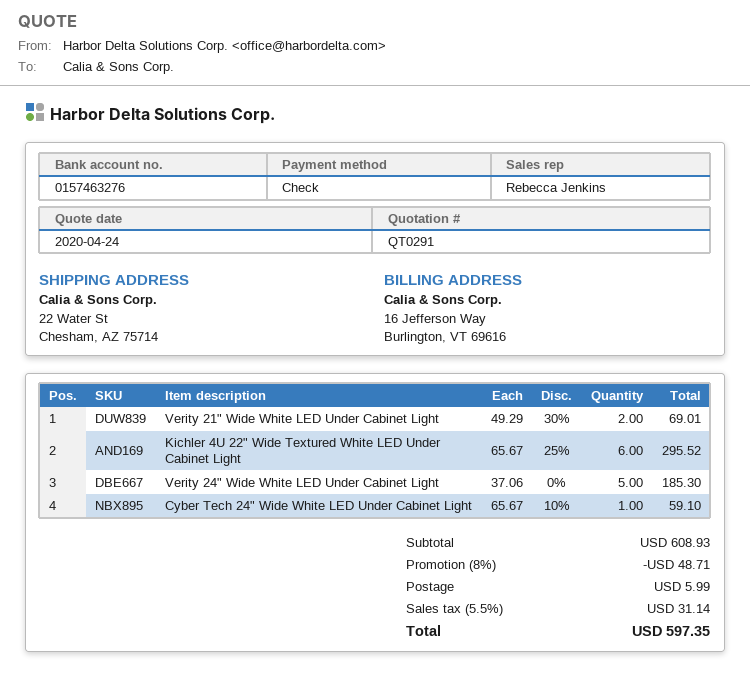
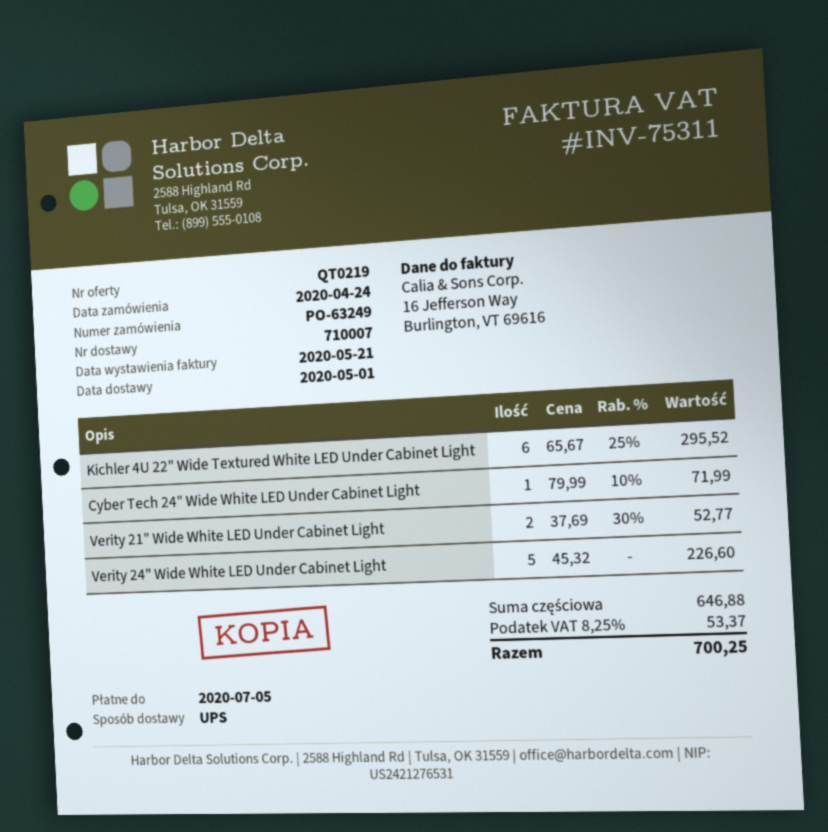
quote number: QT0291 -> QT0219
Verity 21" Wide White LED Under Cabinet Light: 2 x 49.29 - 30% = 69.01 -> 2 x 37.69 - 30% = 52.77
Verity 24" Wide White LED Under Cabinet Light: 5 x 37.06 = 185.30 -> 5 x 45.32 = 226.60
Cyber Tech 24" Wide White LED Under Cabinet Light: 1 x 65.67 - 10% = 59.10 -> 1 x 79.99 - 10% = 71.99
subtotal: 608.93 -> 646.88
discount: 8% = 48.71 -> none
shipping: 5.99 -> none
tax: 5.5% = 31.14 -> 8.25% = 53.37
total: 597.35 -> 700.25

